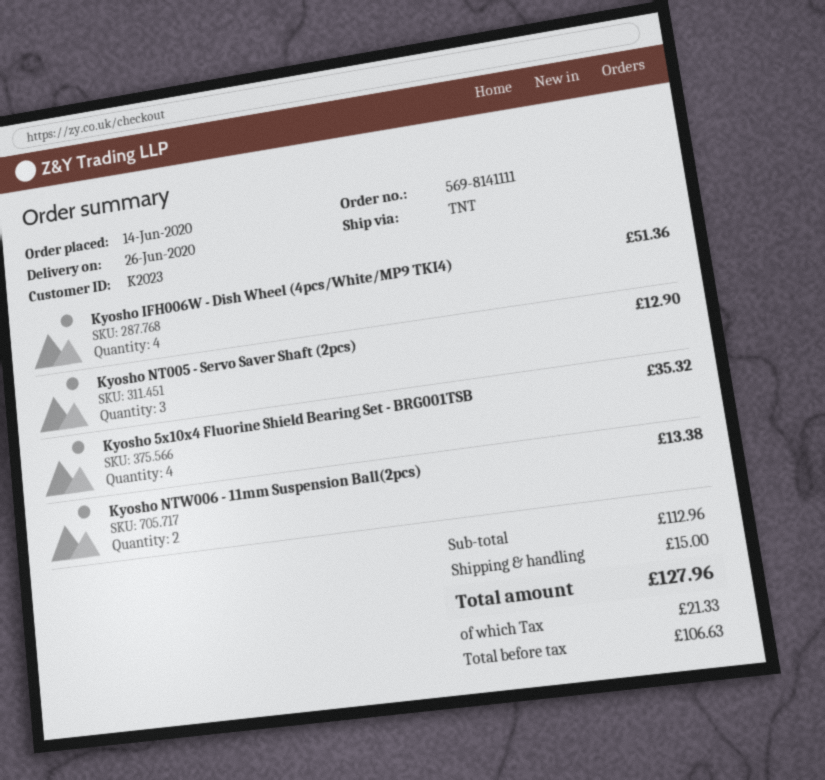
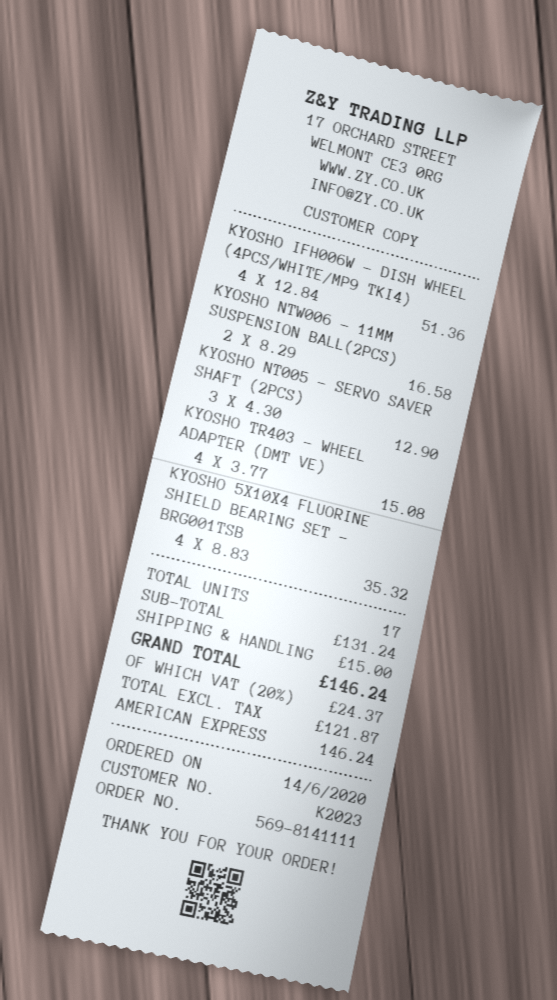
Kyosho NTW006 - 11mm Suspension Ball(2pcs): 2 for 13.38 -> 2 for 16.58
KYOSHO TR403 - WHEEL ADAPTER (DMT VE): none -> 4 for 15.08
subtotal: 112.96 -> 131.24
net: 106.63 -> 121.87
tax: 21.33 -> 24.37
total: 127.96 -> 146.24

